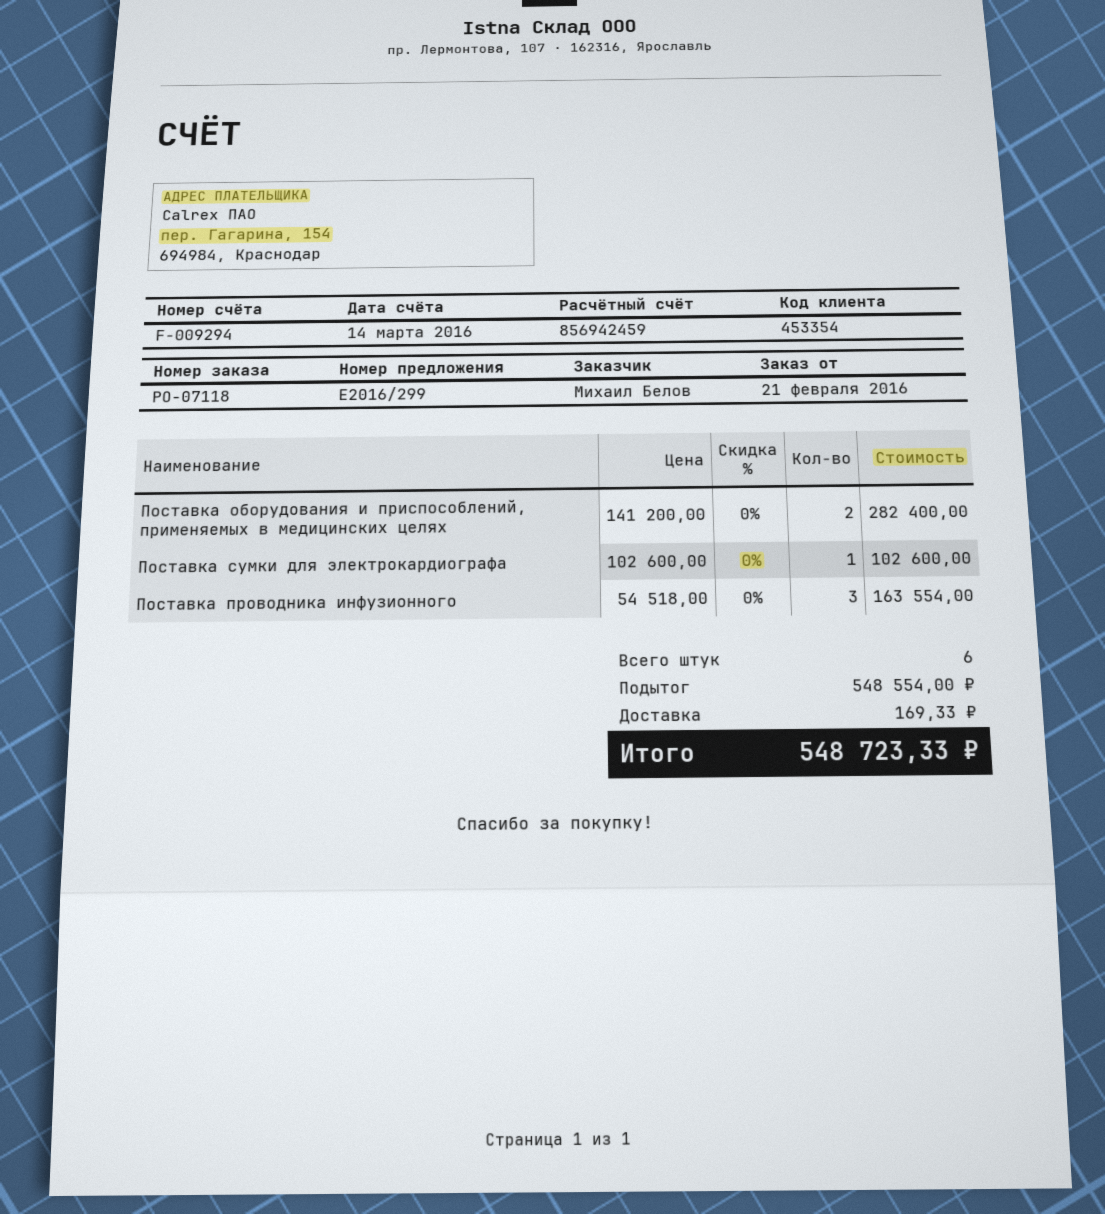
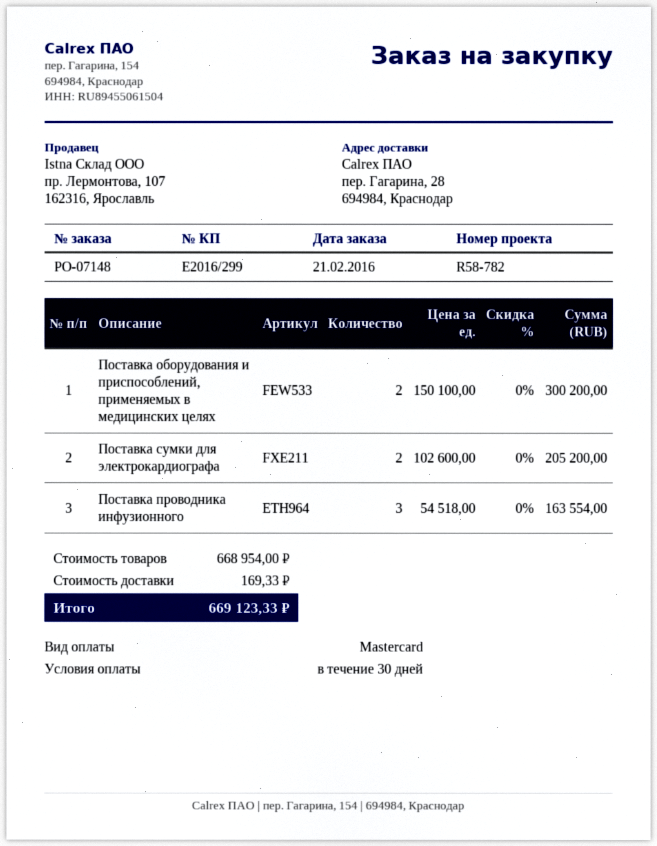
order number: PO-07118 -> PO-07148
Поставка оборудования и приспособлений, применяемых в медицинских целях: 2 x 141200.00 = 282400.00 -> 2 x 150100.00 = 300200.00
Поставка сумки для электрокардиографа: 1 x 102600.00 = 102600.00 -> 2 x 102600.00 = 205200.00
subtotal: 548554.00 -> 668954.00
total: 548723.33 -> 669123.33

